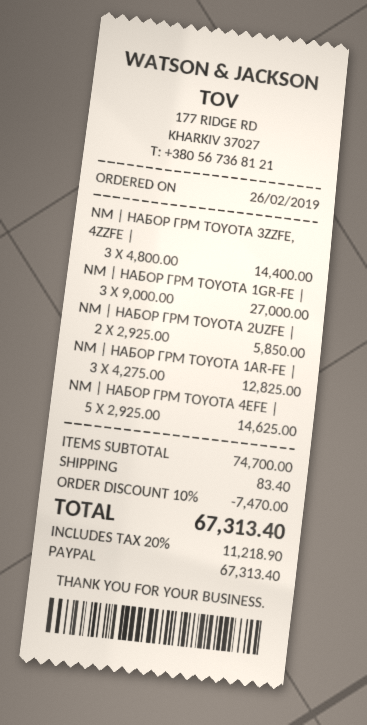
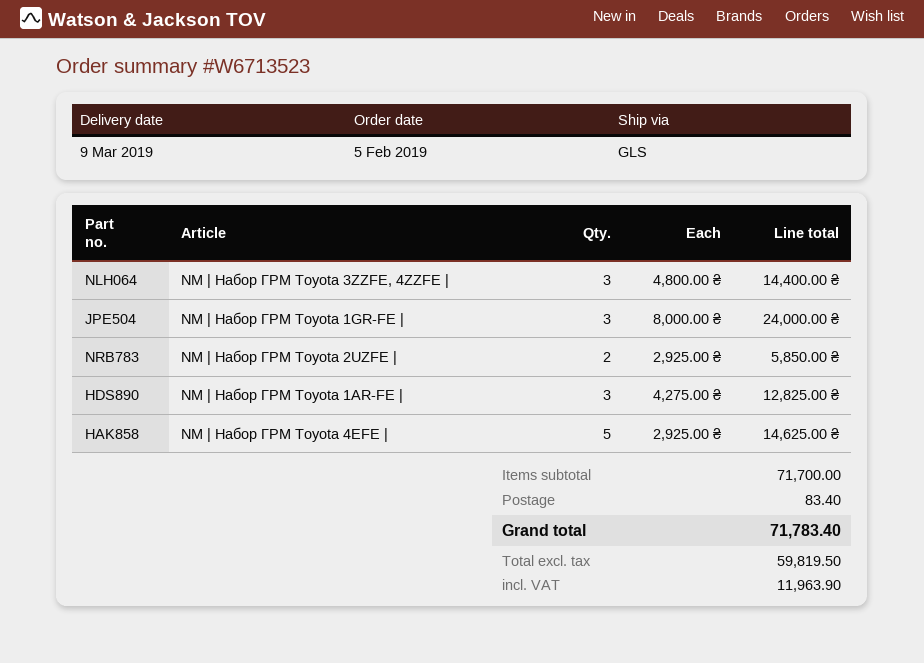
order date: 2019-02-26 -> 2019-02-05
NM | НАБОР ГРМ TOYOTA 1GR-FE |: 3 x 9000.00 = 27000.00 -> 3 x 8000.00 = 24000.00
subtotal: 74700.00 -> 71700.00
discount: 10% = 7470.00 -> none
tax: 11218.90 -> 11963.90
total: 67313.40 -> 71783.40

